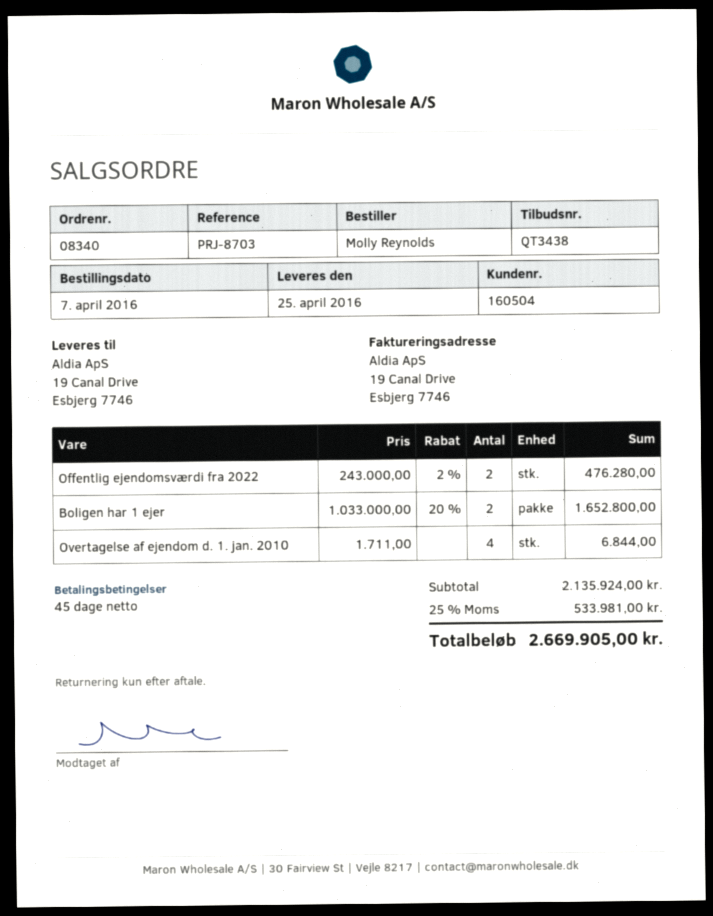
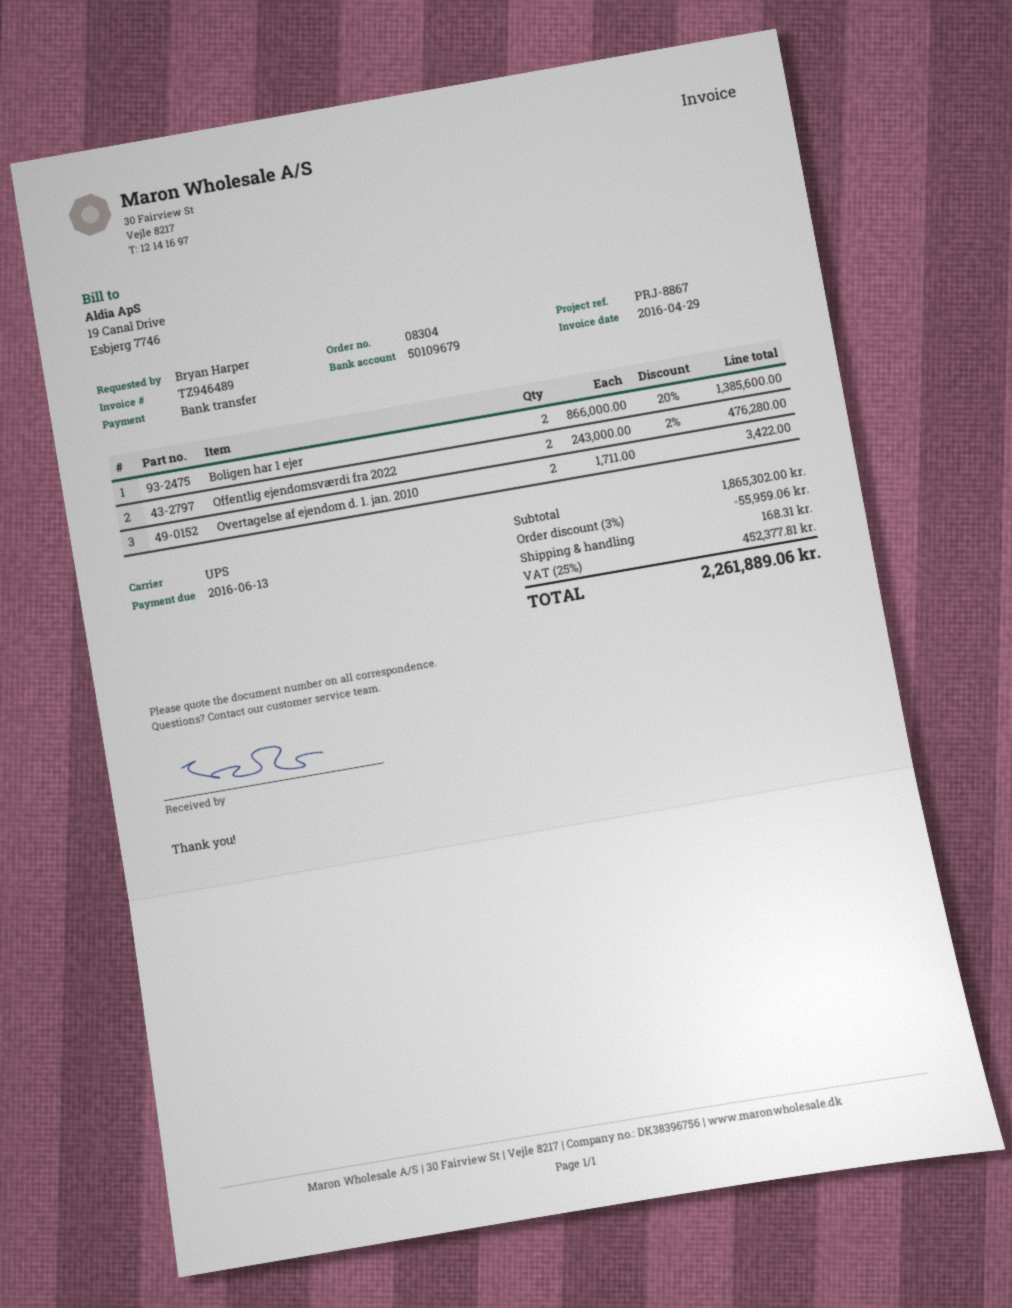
order number: 08340 -> 08304
reference: PRJ-8703 -> PRJ-8867
ordered by: Molly Reynolds -> Bryan Harper
Boligen har 1 ejer: 2 x 1033000.00 - 20% = 1652800.00 -> 2 x 866000.00 - 20% = 1385600.00
Overtagelse af ejendom d. 1. jan. 2010: 4 x 1711.00 = 6844.00 -> 2 x 1711.00 = 3422.00
subtotal: 2135924.00 -> 1865302.00
discount: none -> 3% = 55959.06
shipping: none -> 168.31
tax: 25% = 533981.00 -> 25% = 452377.81
total: 2669905.00 -> 2261889.06

